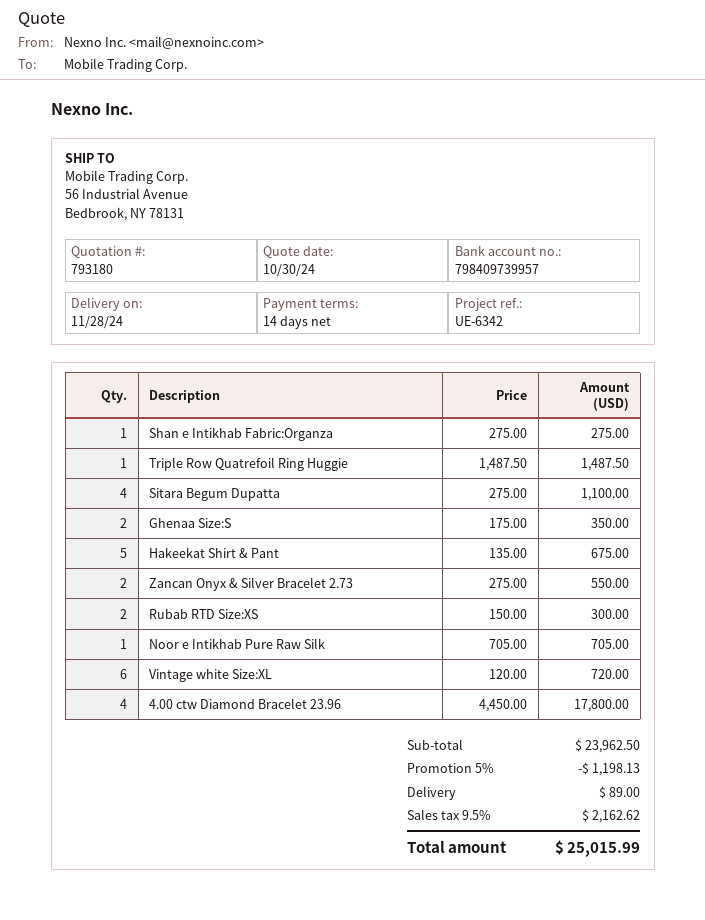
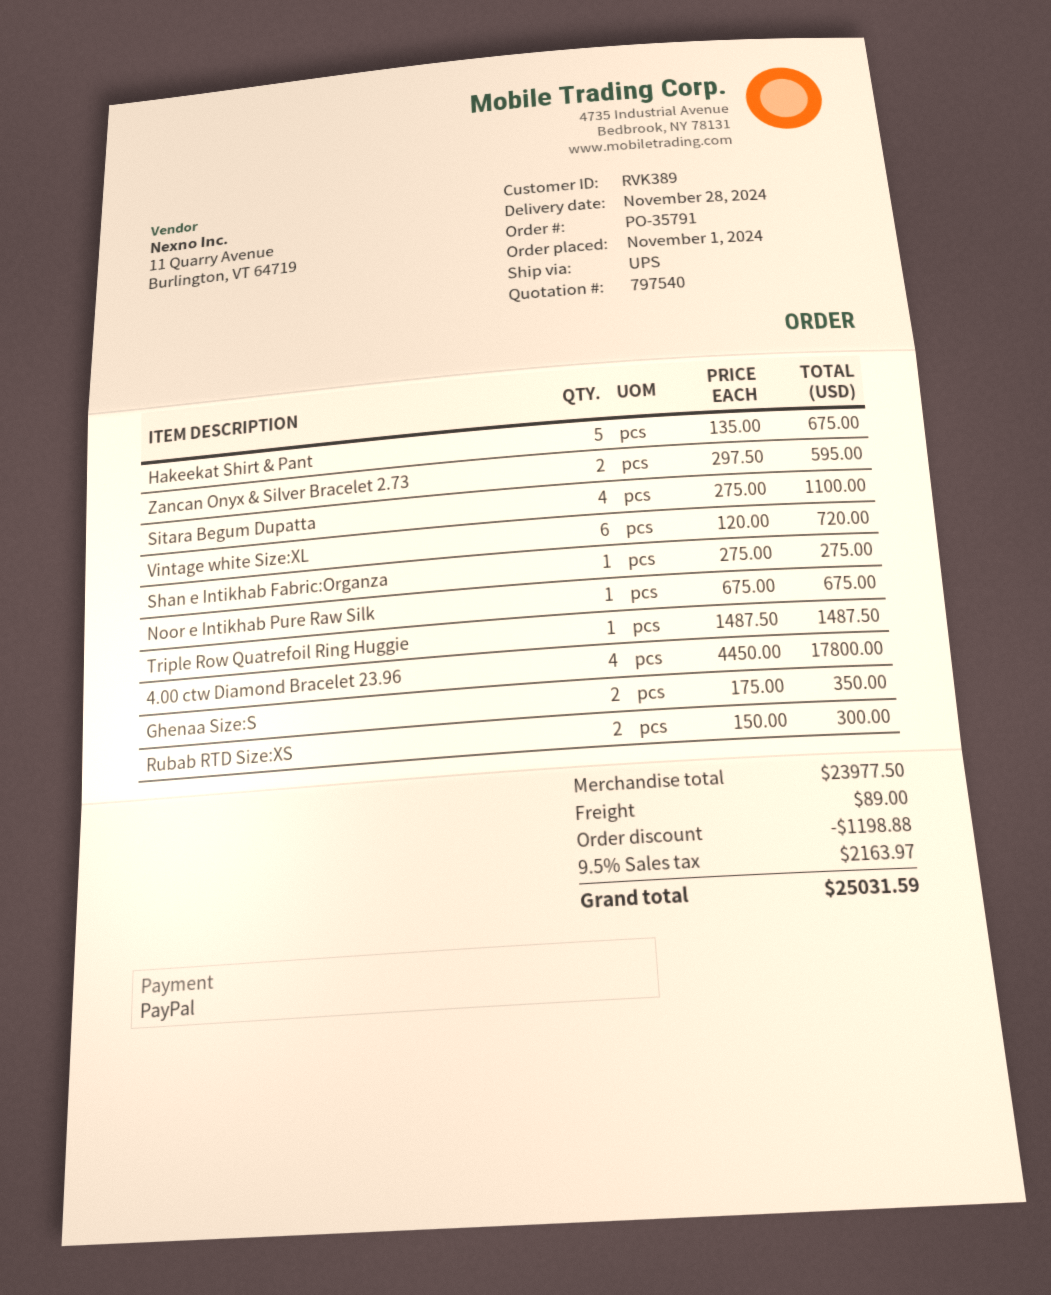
quote number: 793180 -> 797540
Zancan Onyx & Silver Bracelet 2.73: 2 x 275.00 = 550.00 -> 2 x 297.50 = 595.00
Noor e Intikhab Pure Raw Silk: 1 x 705.00 = 705.00 -> 1 x 675.00 = 675.00
subtotal: 23962.50 -> 23977.50
discount: 1198.13 -> 1198.88
tax: 9.5% = 2162.62 -> 9.5% = 2163.97
total: 25015.99 -> 25031.59

